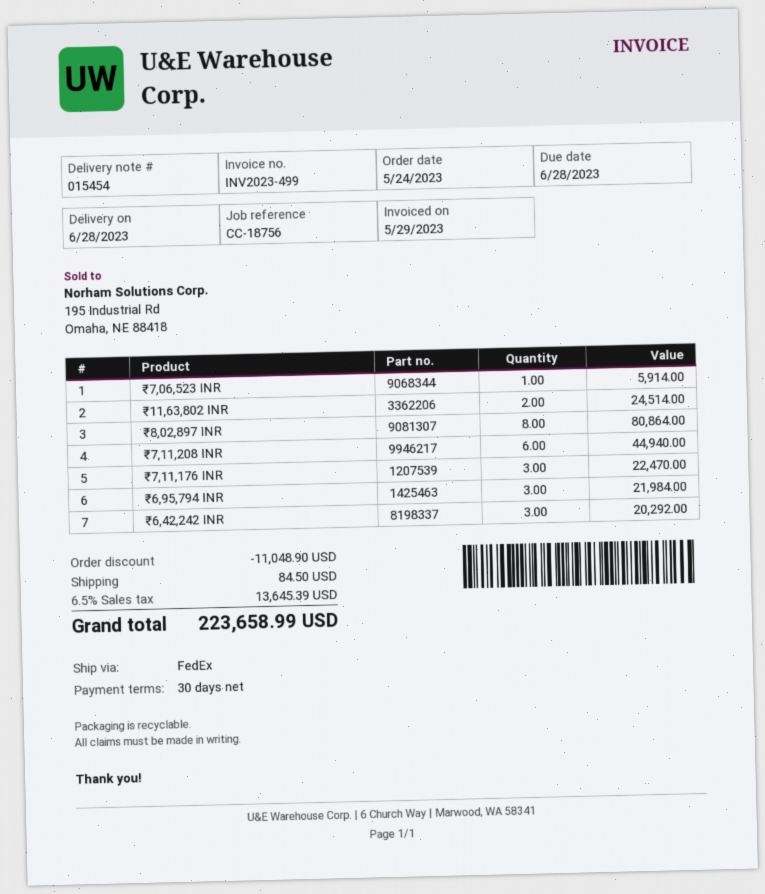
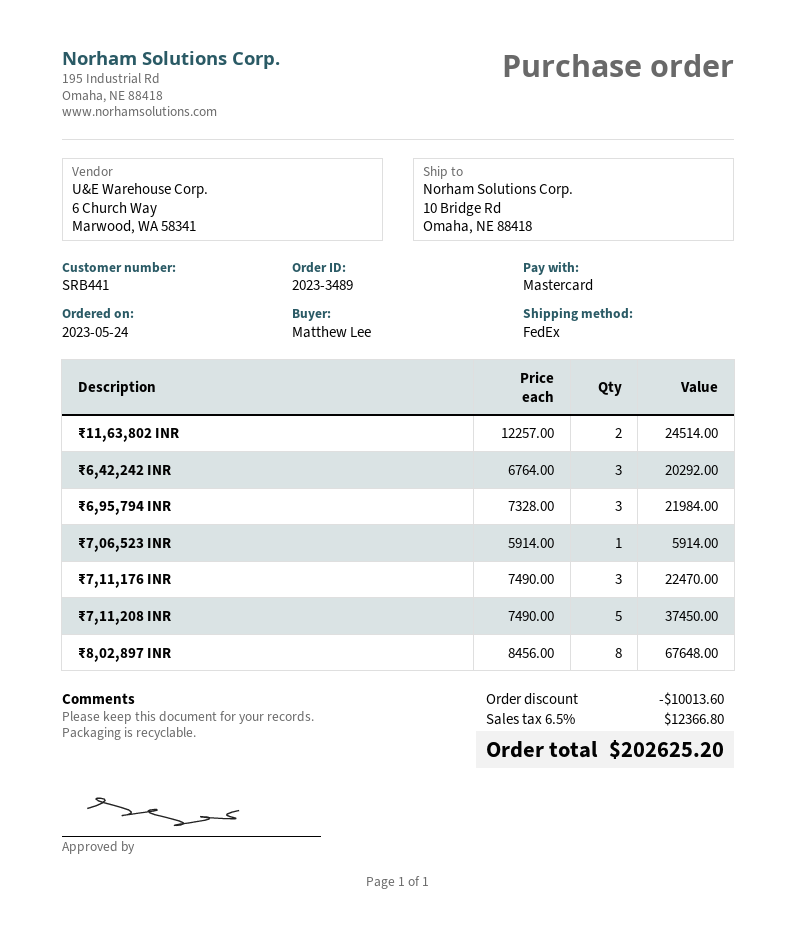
₹8,02,897 INR: 8 for 80864.00 -> 8 for 67648.00
₹7,11,208 INR: 6 for 44940.00 -> 5 for 37450.00
discount: 11048.90 -> 10013.60
shipping: 84.50 -> none
tax: 6.5% = 13645.39 -> 6.5% = 12366.80
total: 223658.99 -> 202625.20

